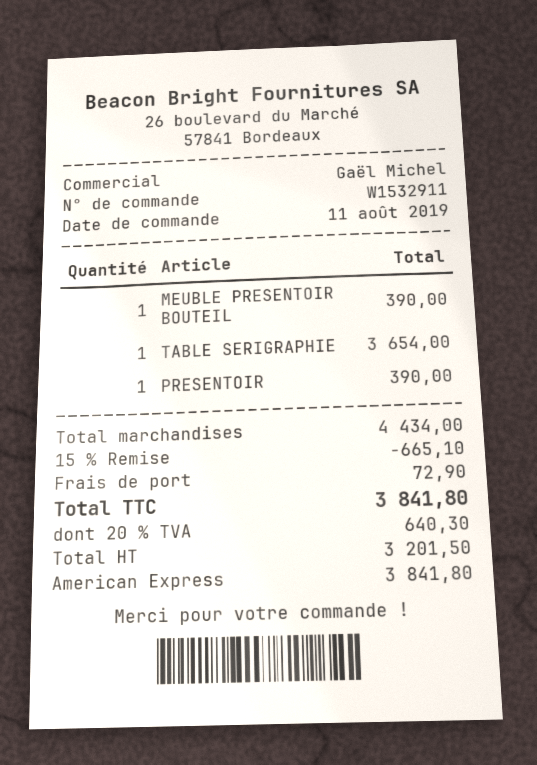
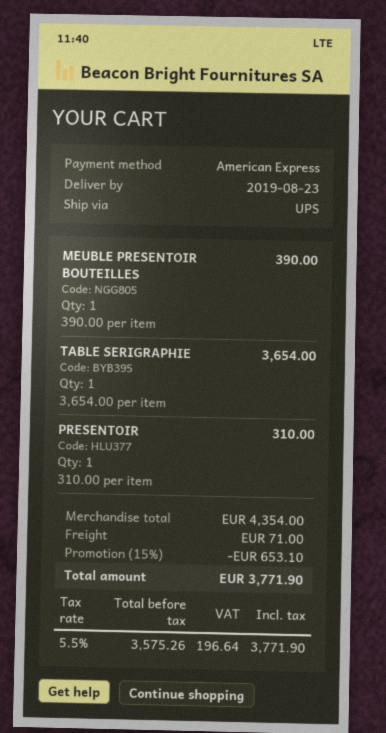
PRESENTOIR: 1 for 390.00 -> 1 for 310.00
subtotal: 4434.00 -> 4354.00
discount: 15% = 665.10 -> 15% = 653.10
shipping: 72.90 -> 71.00
net: 3201.50 -> 3575.26
tax: 20% = 640.30 -> 5.5% = 196.64
total: 3841.80 -> 3771.90

